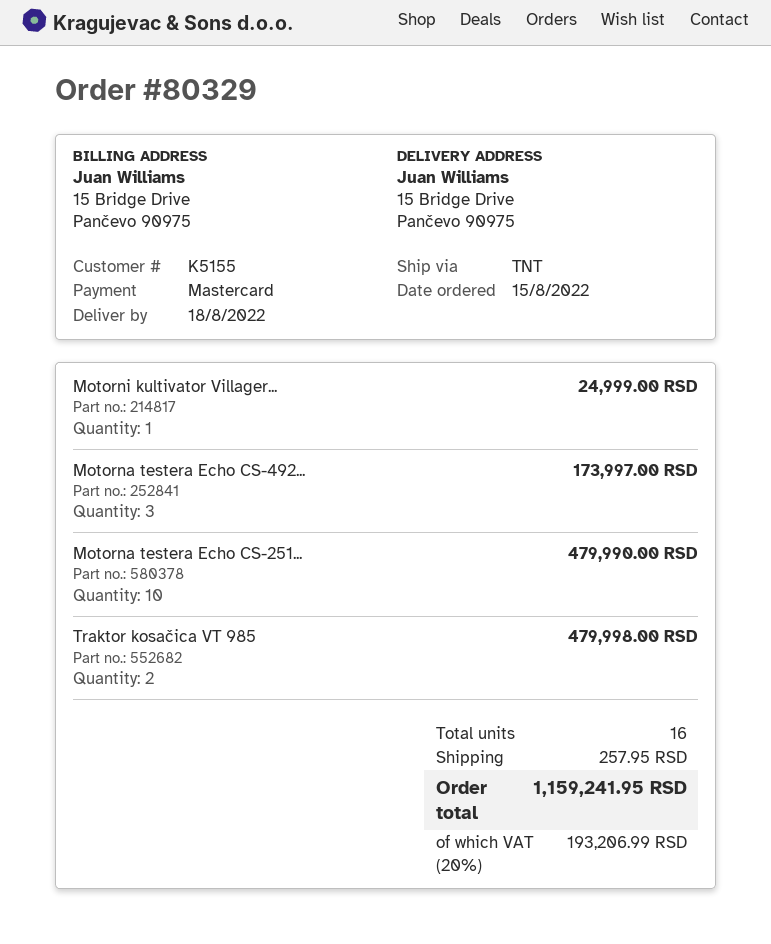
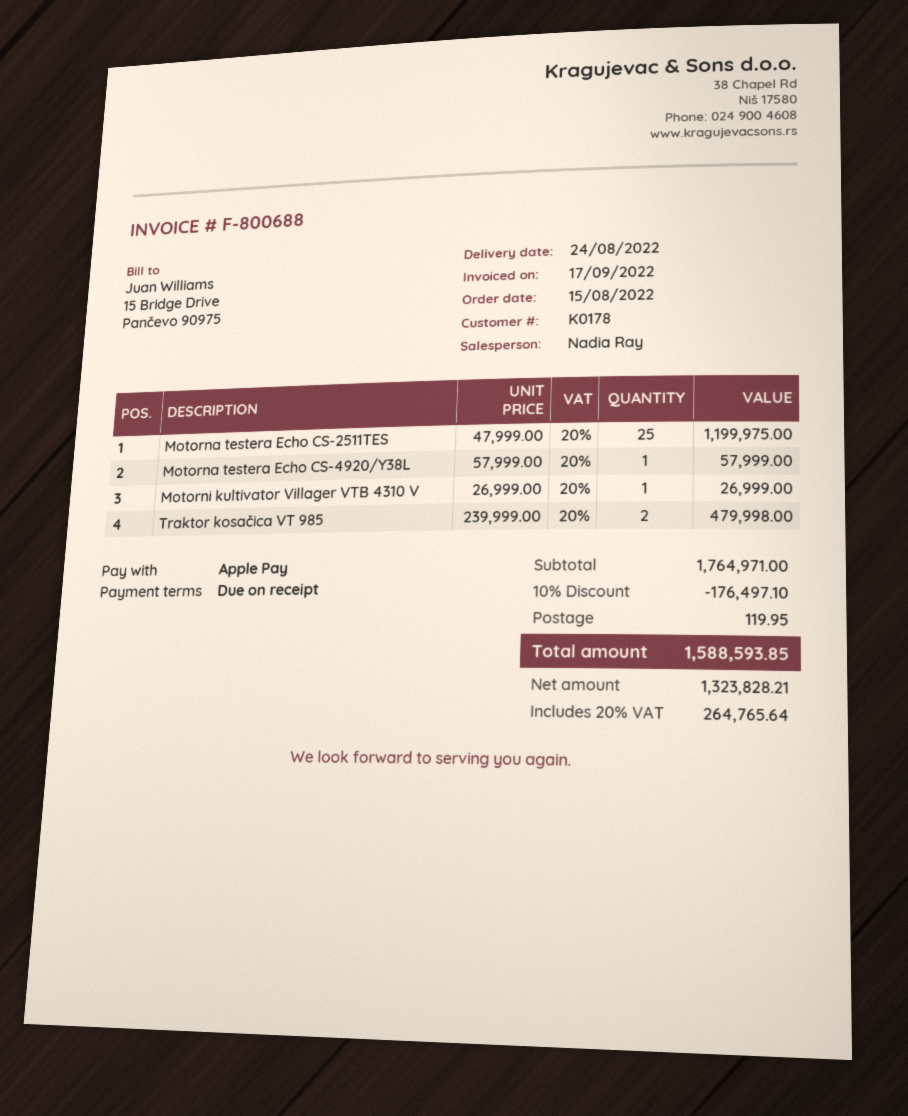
delivery date: 2022-08-18 -> 2022-08-24
customer number: K5155 -> K0178
payment method: Mastercard -> Apple Pay
Motorni kultivator Villager...: 1 for 24999.00 -> 1 for 26999.00
Motorna testera Echo CS-492...: 3 for 173997.00 -> 1 for 57999.00
Motorna testera Echo CS-251...: 10 for 479990.00 -> 25 for 1199975.00
discount: none -> 10% = 176497.10
shipping: 257.95 -> 119.95
tax: 20% = 193206.99 -> 20% = 264765.64
total: 1159241.95 -> 1588593.85

